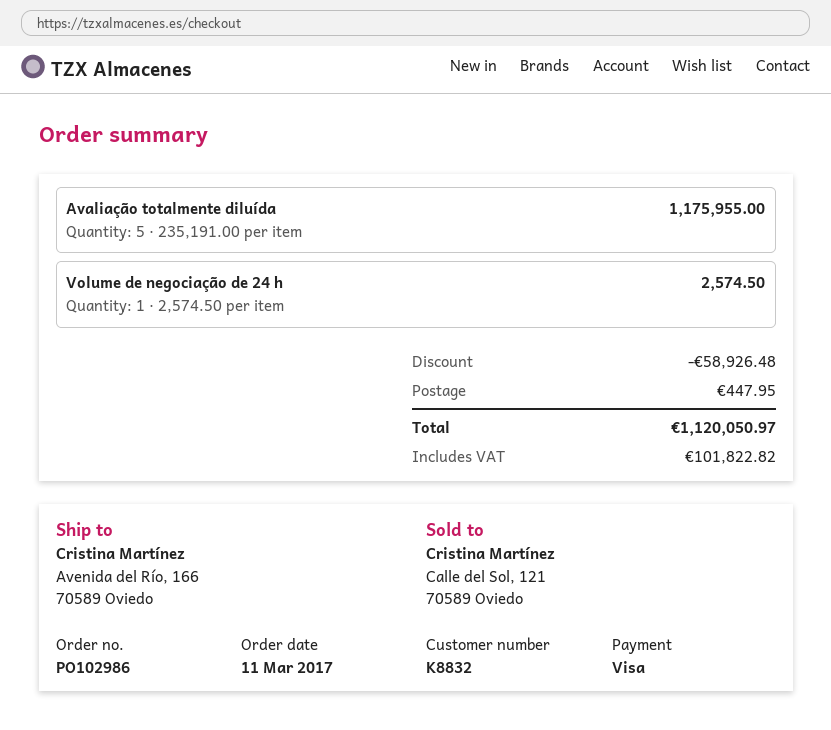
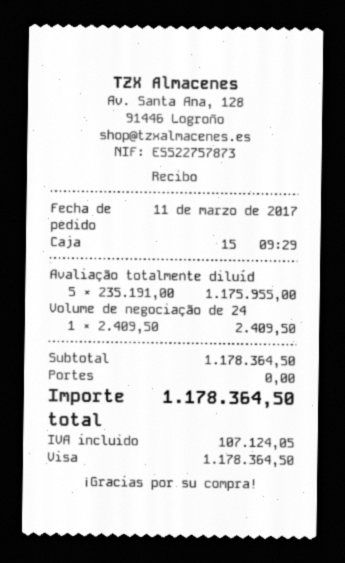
Volume de negociação de 24 h: 1 x 2574.50 = 2574.50 -> 1 x 2409.50 = 2409.50
discount: 58926.48 -> none
shipping: 447.95 -> 0.00
tax: 101822.82 -> 107124.05
total: 1120050.97 -> 1178364.50

